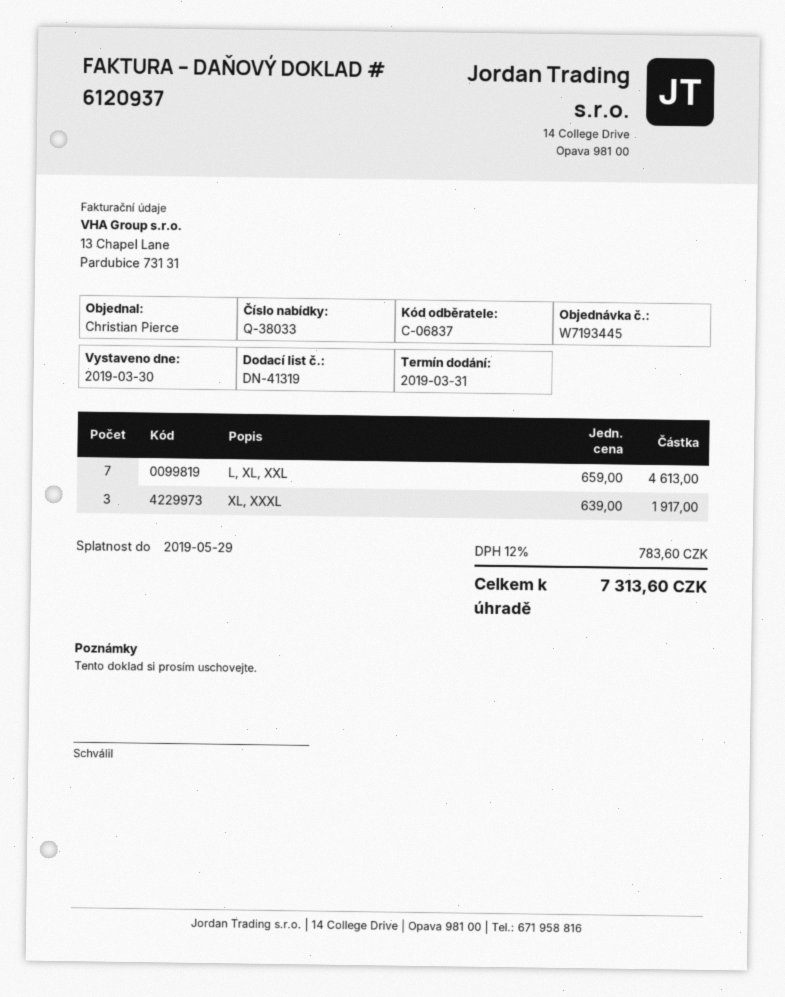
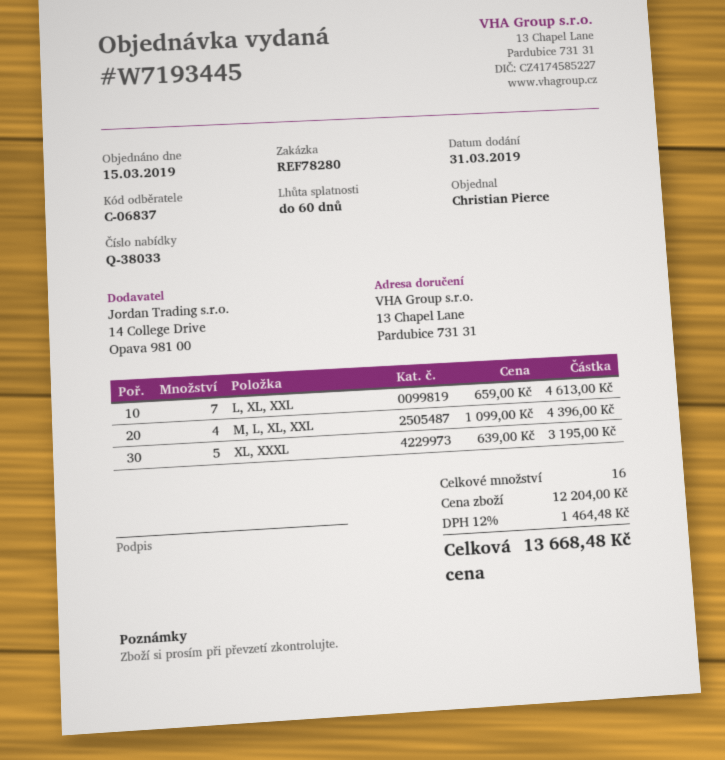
XL, XXXL: 3 x 639.00 = 1917.00 -> 5 x 639.00 = 3195.00
M, L, XL, XXL: none -> 4 x 1099.00 = 4396.00
tax: 12% = 783.60 -> 12% = 1464.48
total: 7313.60 -> 13668.48

